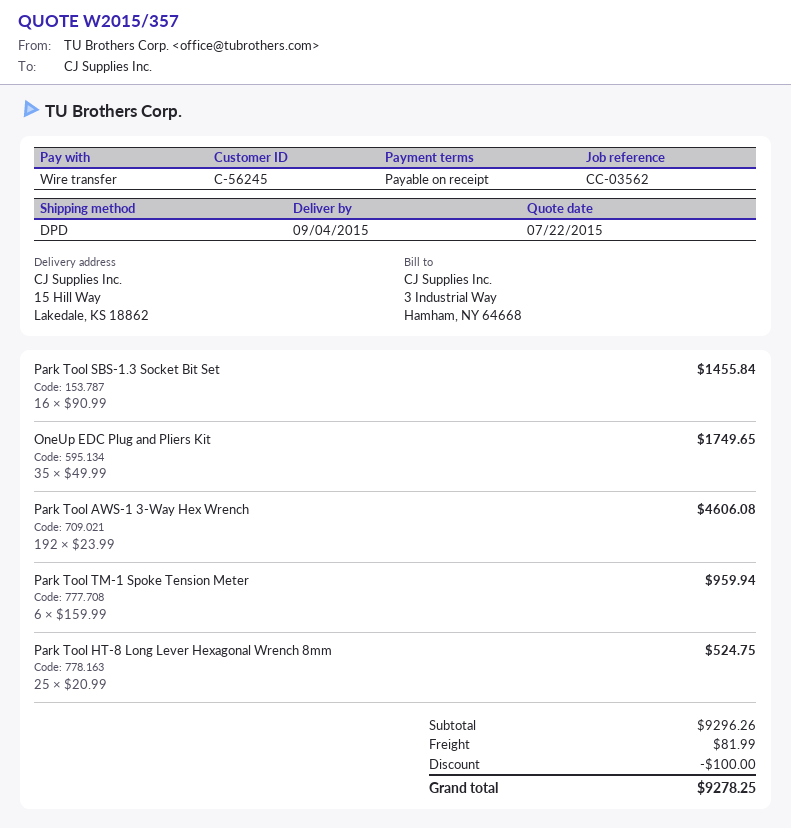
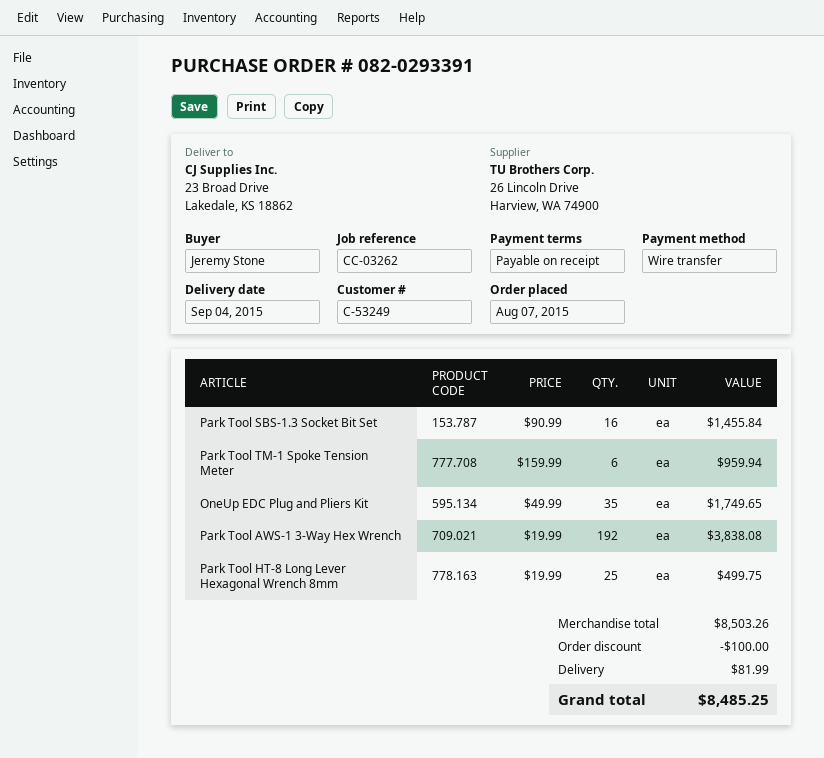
customer number: C-56245 -> C-53249
reference: CC-03562 -> CC-03262
ship to: 15 Hill Way, Lakedale, KS 18862 -> 23 Broad Drive, Lakedale, KS 18862
Park Tool AWS-1 3-Way Hex Wrench: 192 x 23.99 = 4606.08 -> 192 x 19.99 = 3838.08
Park Tool HT-8 Long Lever Hexagonal Wrench 8mm: 25 x 20.99 = 524.75 -> 25 x 19.99 = 499.75
subtotal: 9296.26 -> 8503.26
total: 9278.25 -> 8485.25

